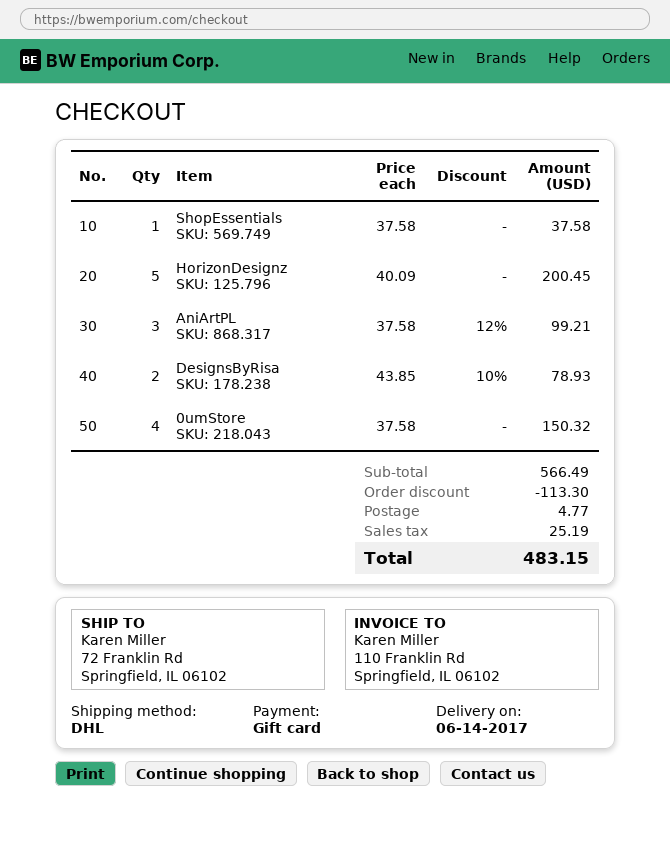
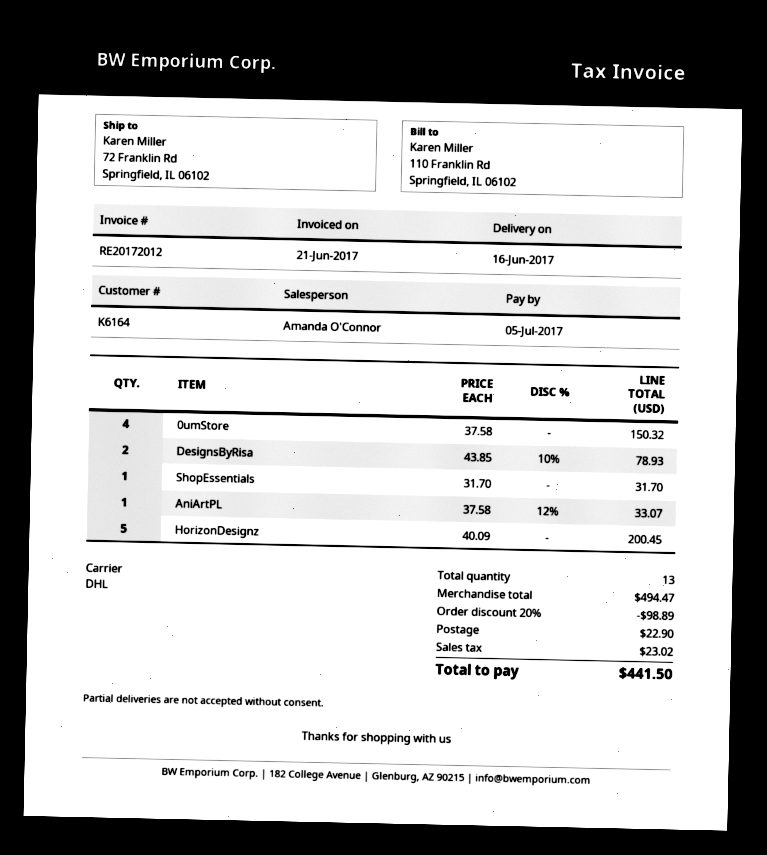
delivery date: 2017-06-14 -> 2017-06-16
ShopEssentials: 1 x 37.58 = 37.58 -> 1 x 31.70 = 31.70
AniArtPL: 3 x 37.58 - 12% = 99.21 -> 1 x 37.58 - 12% = 33.07
subtotal: 566.49 -> 494.47
discount: 113.30 -> 98.89
shipping: 4.77 -> 22.90
tax: 25.19 -> 23.02
total: 483.15 -> 441.50

